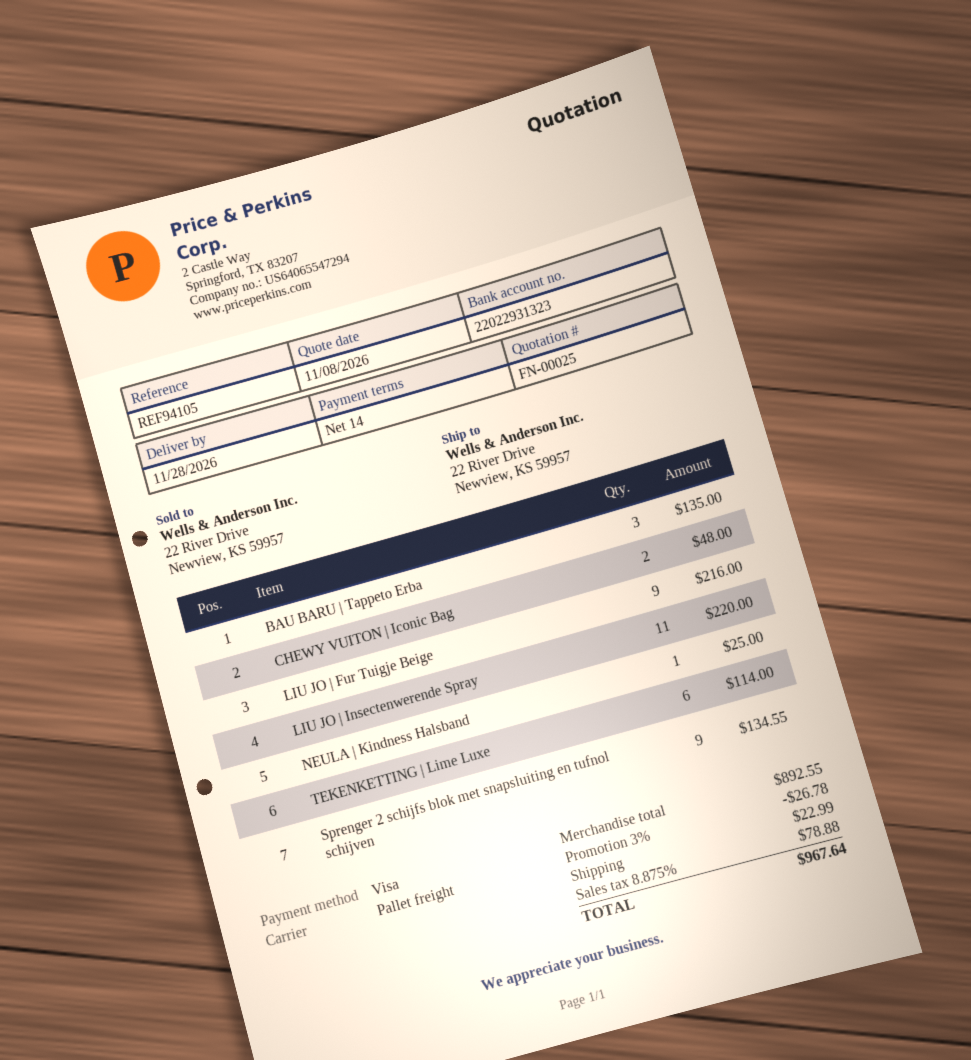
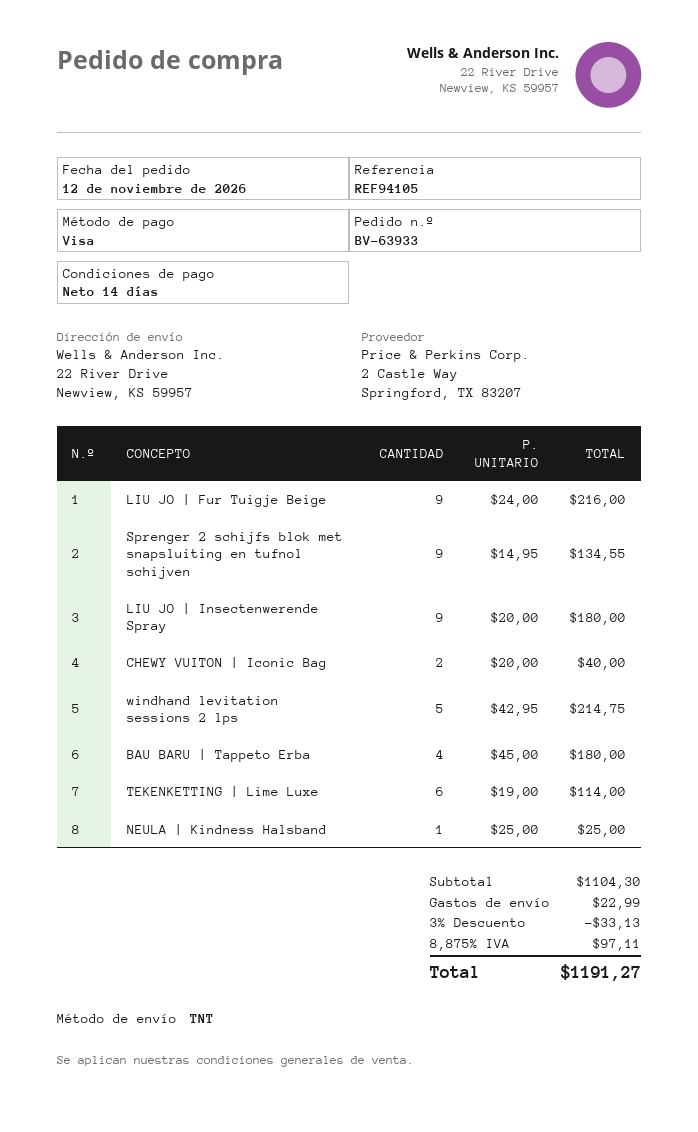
shipping method: pallet freight -> TNT
BAU BARU | Tappeto Erba: 3 for 135.00 -> 4 for 180.00
CHEWY VUITON | Iconic Bag: 2 for 48.00 -> 2 for 40.00
LIU JO | Insectenwerende Spray: 11 for 220.00 -> 9 for 180.00
windhand levitation sessions 2 lps: none -> 5 for 214.75
subtotal: 892.55 -> 1104.30
discount: 3% = 26.78 -> 3% = 33.13
tax: 8.875% = 78.88 -> 8.875% = 97.11
total: 967.64 -> 1191.27

